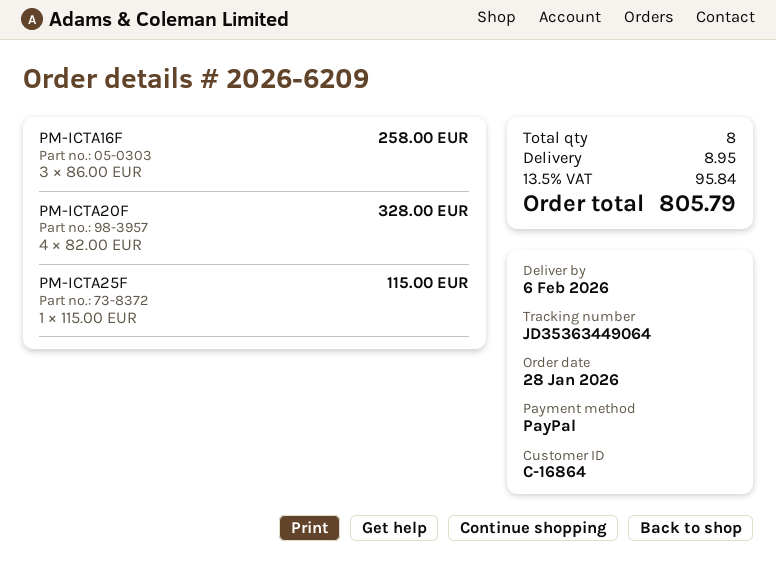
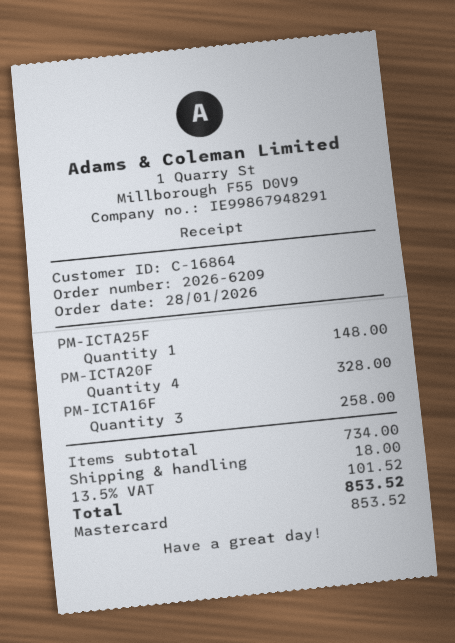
payment method: PayPal -> Mastercard
PM-ICTA25F: 1 for 115.00 -> 1 for 148.00
shipping: 8.95 -> 18.00
tax: 13.5% = 95.84 -> 13.5% = 101.52
total: 805.79 -> 853.52

